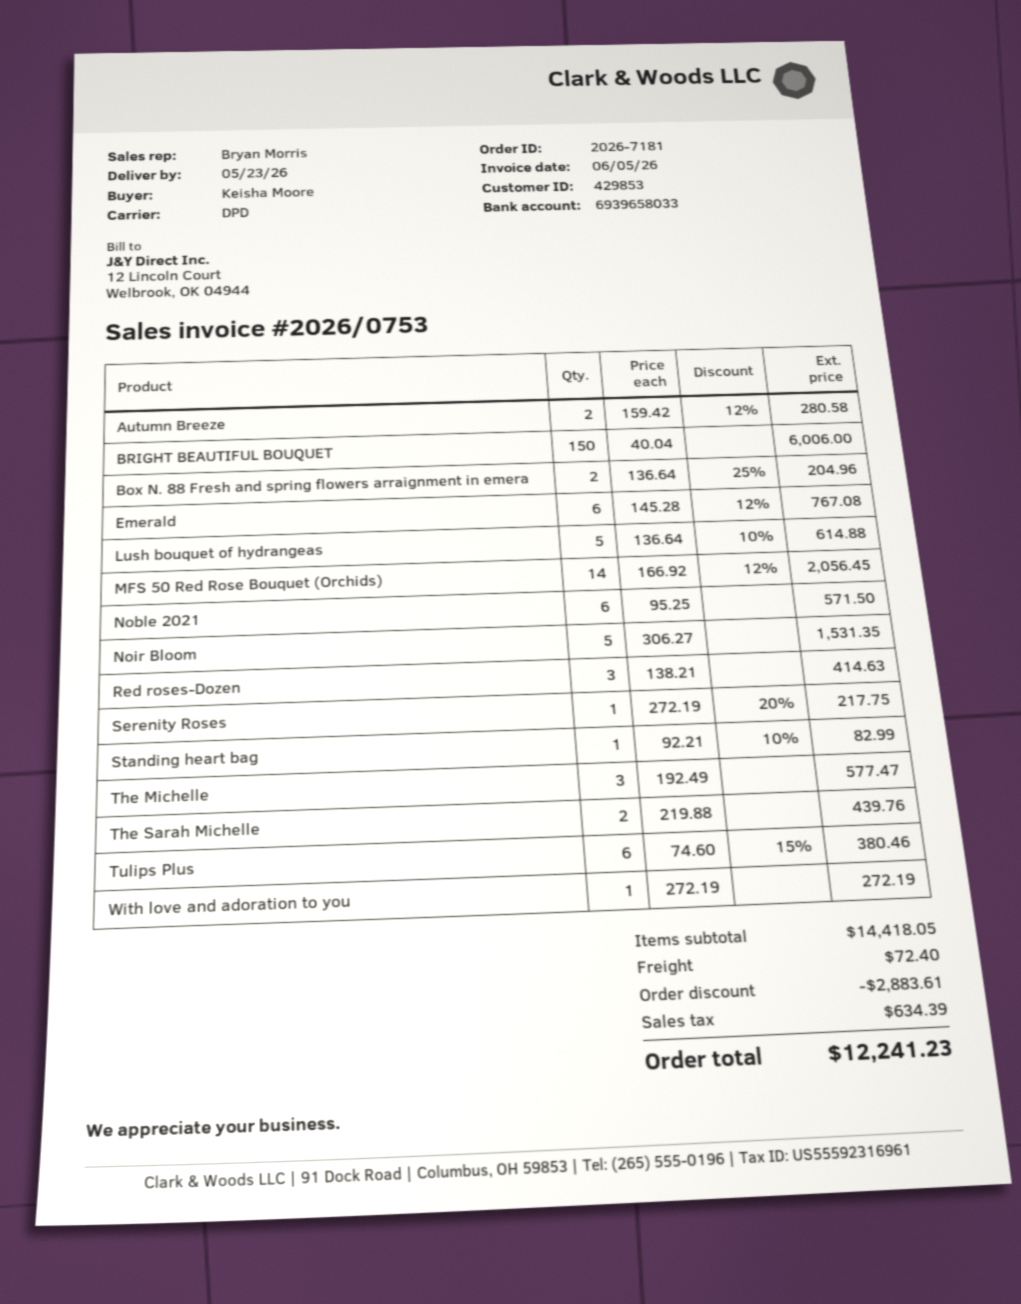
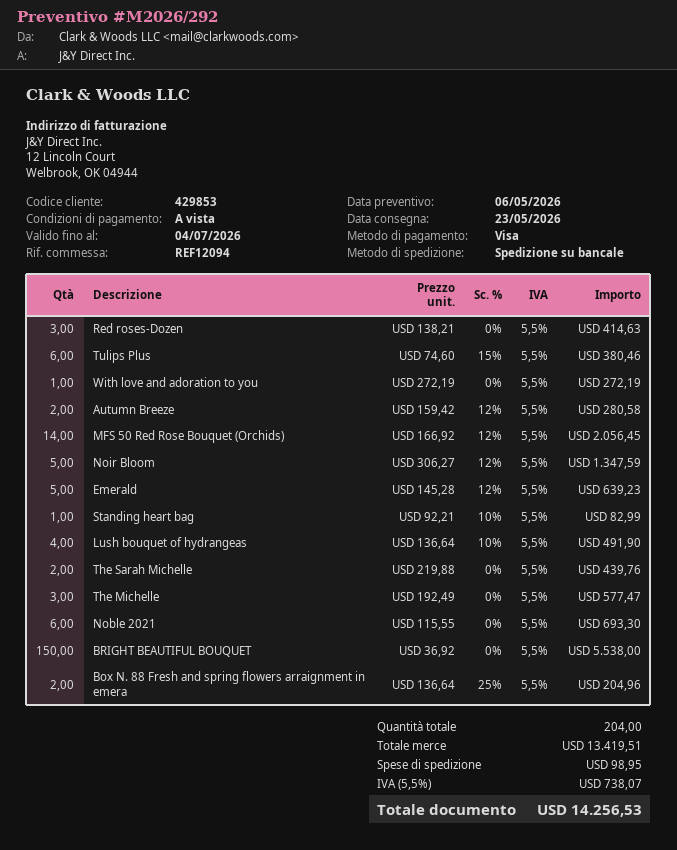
shipping method: DPD -> pallet freight
BRIGHT BEAUTIFUL BOUQUET: 150 x 40.04 = 6006.00 -> 150 x 36.92 = 5538.00
Emerald: 6 x 145.28 - 12% = 767.08 -> 5 x 145.28 - 12% = 639.23
Lush bouquet of hydrangeas: 5 x 136.64 - 10% = 614.88 -> 4 x 136.64 - 10% = 491.90
Noble 2021: 6 x 95.25 = 571.50 -> 6 x 115.55 = 693.30
Noir Bloom: 5 x 306.27 = 1531.35 -> 5 x 306.27 - 12% = 1347.59
Serenity Roses: 1 x 272.19 - 20% = 217.75 -> none
subtotal: 14418.05 -> 13419.51
discount: 2883.61 -> none
shipping: 72.40 -> 98.95
tax: 634.39 -> 738.07
total: 12241.23 -> 14256.53

